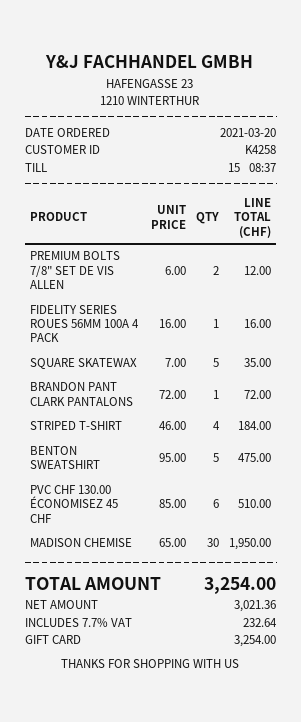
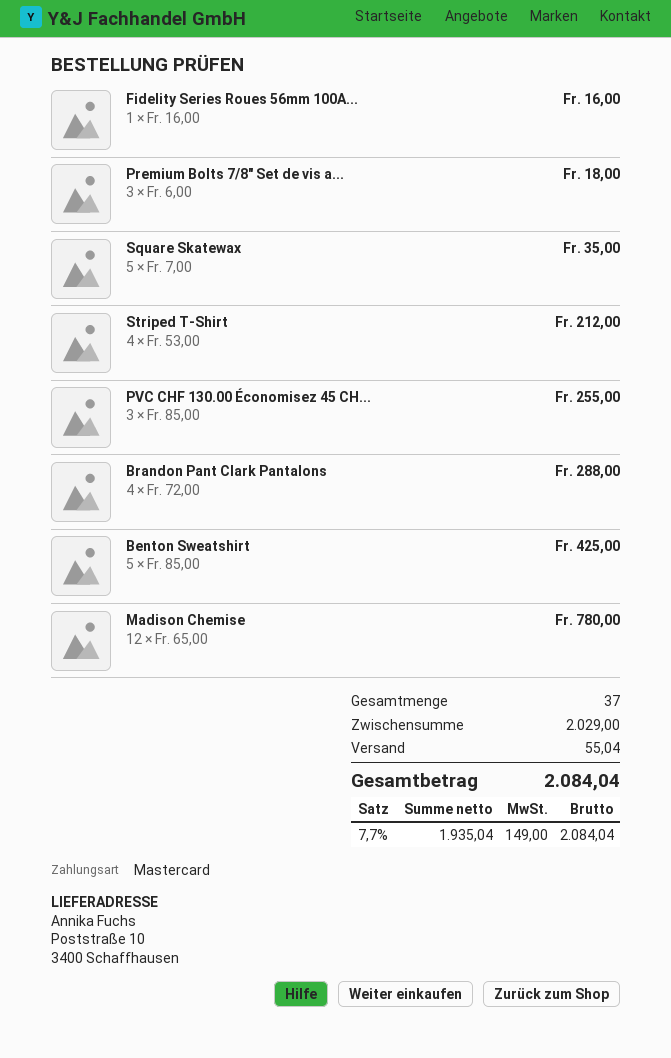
payment method: gift card -> Mastercard
PREMIUM BOLTS 7/8" SET DE VIS ALLEN: 2 x 6.00 = 12.00 -> 3 x 6.00 = 18.00
BRANDON PANT CLARK PANTALONS: 1 x 72.00 = 72.00 -> 4 x 72.00 = 288.00
STRIPED T-SHIRT: 4 x 46.00 = 184.00 -> 4 x 53.00 = 212.00
BENTON SWEATSHIRT: 5 x 95.00 = 475.00 -> 5 x 85.00 = 425.00
PVC CHF 130.00 ÉCONOMISEZ 45 CHF: 6 x 85.00 = 510.00 -> 3 x 85.00 = 255.00
MADISON CHEMISE: 30 x 65.00 = 1950.00 -> 12 x 65.00 = 780.00
shipping: none -> 55.04
net: 3021.36 -> 1935.04
tax: 7.7% = 232.64 -> 7.7% = 149.00
total: 3254.00 -> 2084.04

